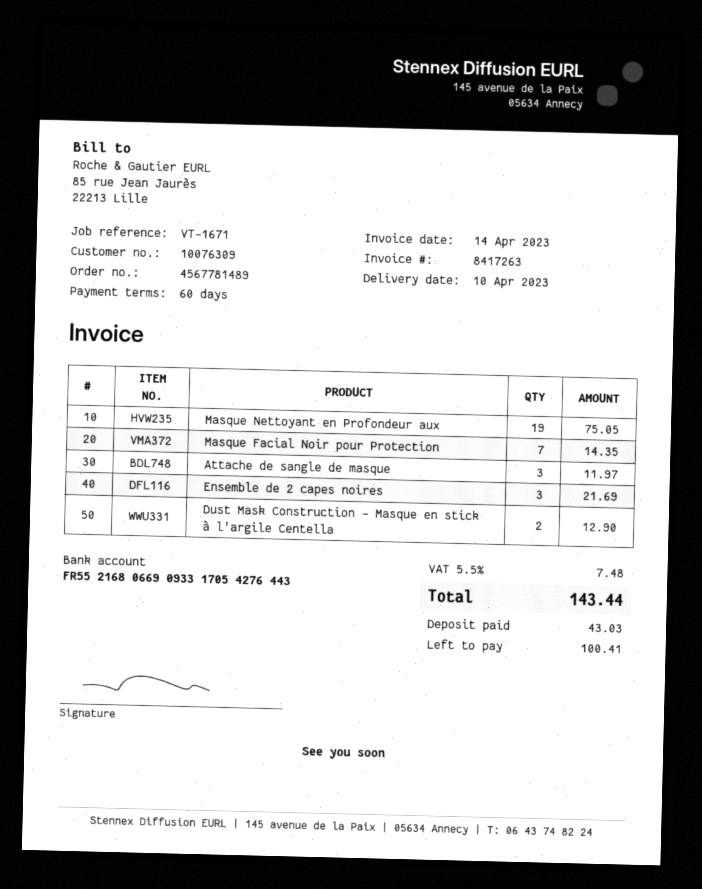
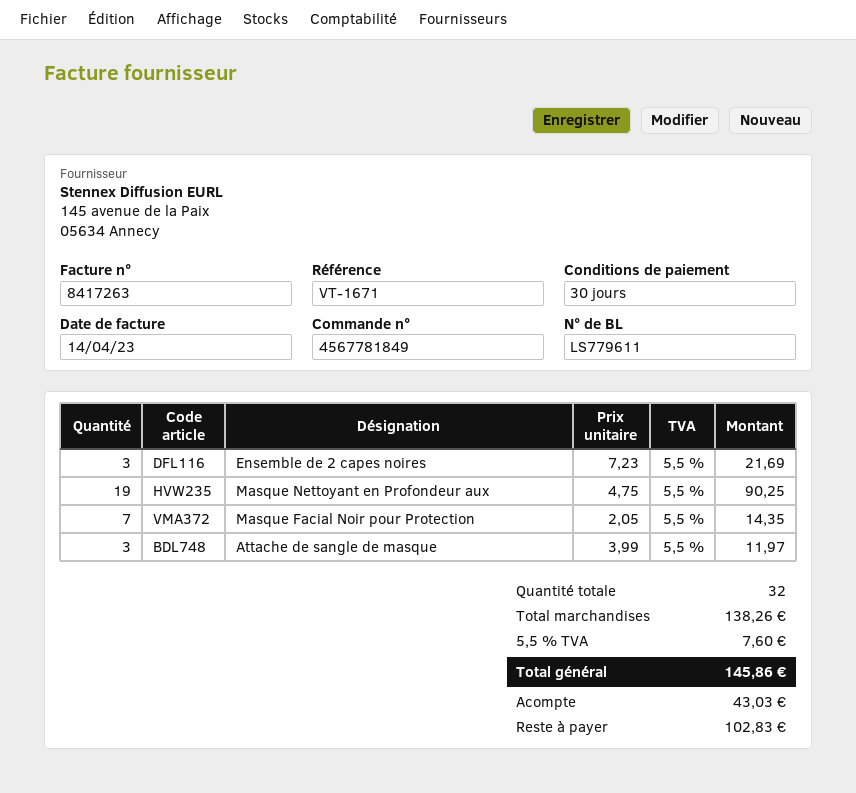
order number: 4567781489 -> 4567781849
payment terms: 60 days -> 30 days
Masque Nettoyant en Profondeur aux: 19 for 75.05 -> 19 for 90.25
Dust Mask Construction - Masque en stick à l'argile Centella: 2 for 12.90 -> none
tax: 5.5% = 7.48 -> 5.5% = 7.60
total: 143.44 -> 145.86
balance: 100.41 -> 102.83

